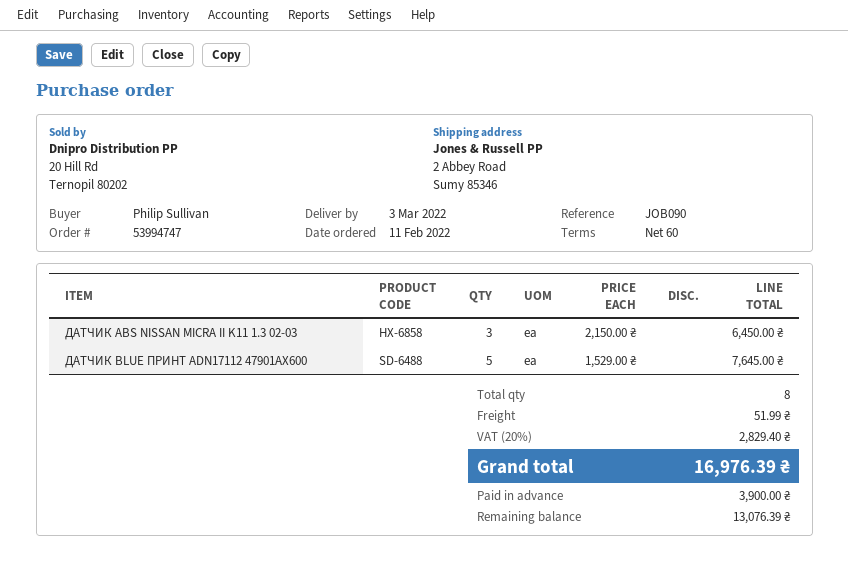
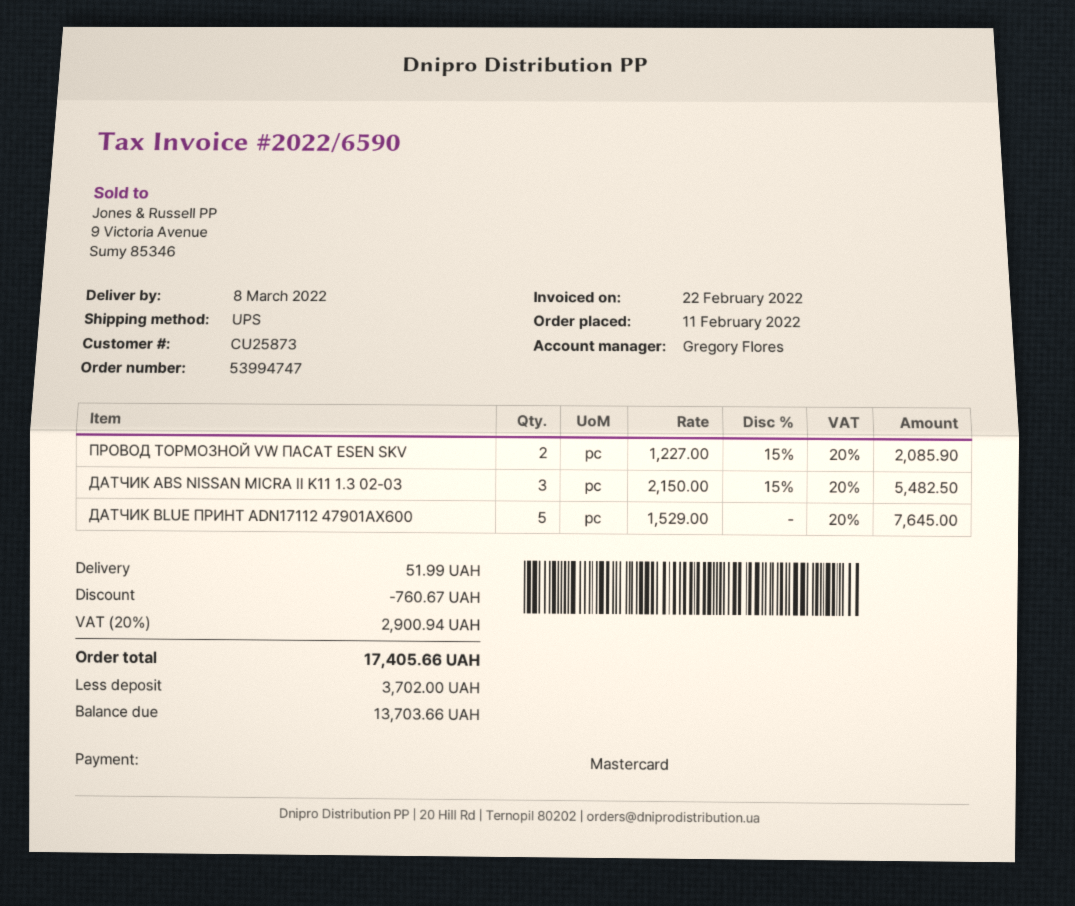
delivery date: 2022-03-03 -> 2022-03-08
ДАТЧИК ABS NISSAN MICRA II K11 1.3 02-03: 3 x 2150.00 = 6450.00 -> 3 x 2150.00 - 15% = 5482.50
ПРОВОД ТОРМОЗНОЙ VW ПАСАТ ESEN SKV: none -> 2 x 1227.00 - 15% = 2085.90
discount: none -> 760.67
tax: 20% = 2829.40 -> 20% = 2900.94
total: 16976.39 -> 17405.66
deposit: 3900.00 -> 3702.00
balance: 13076.39 -> 13703.66

